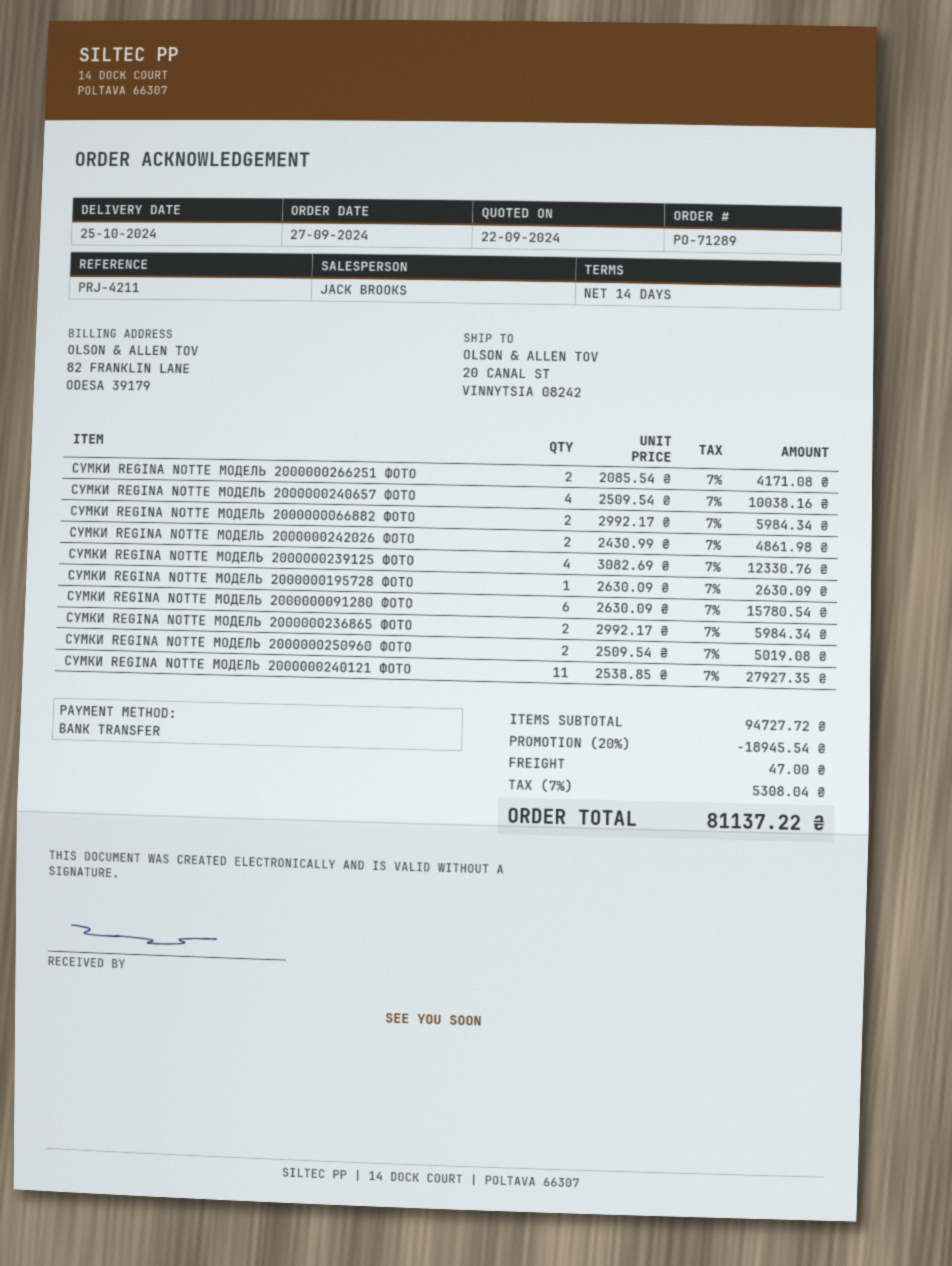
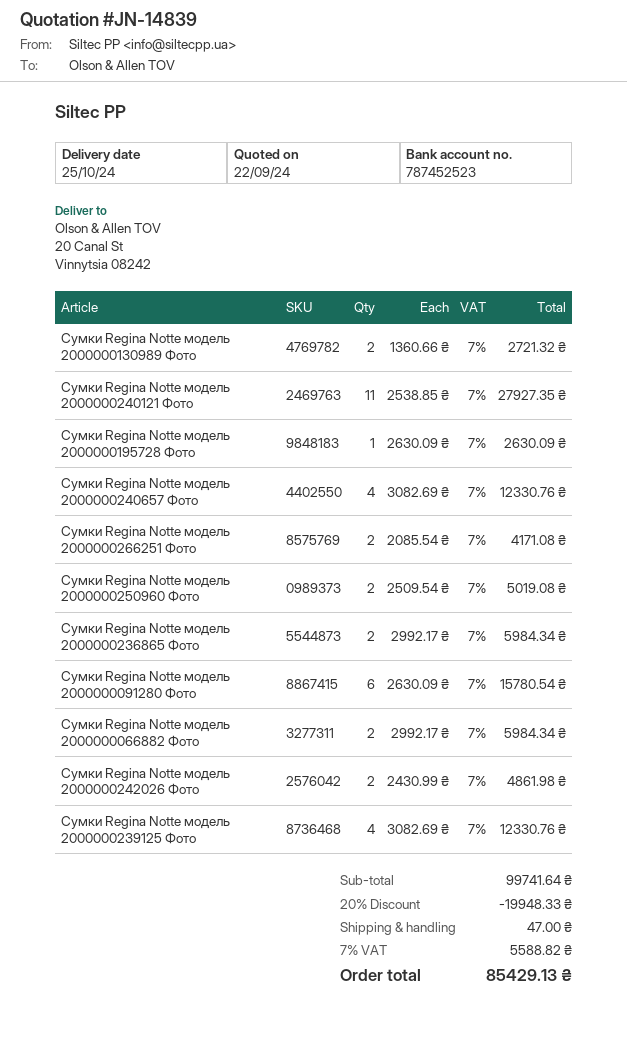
СУМКИ REGINA NOTTE МОДЕЛЬ 2000000240657 ФОТО: 4 x 2509.54 = 10038.16 -> 4 x 3082.69 = 12330.76
Сумки Regina Notte модель 2000000130989 Фото: none -> 2 x 1360.66 = 2721.32
subtotal: 94727.72 -> 99741.64
discount: 20% = 18945.54 -> 20% = 19948.33
tax: 7% = 5308.04 -> 7% = 5588.82
total: 81137.22 -> 85429.13

